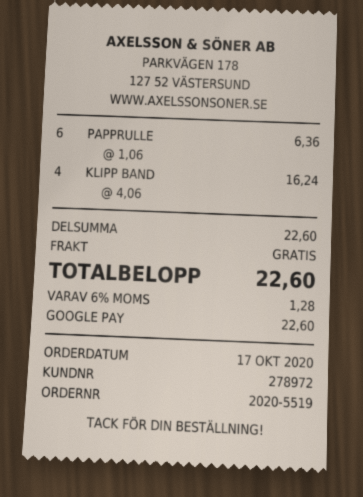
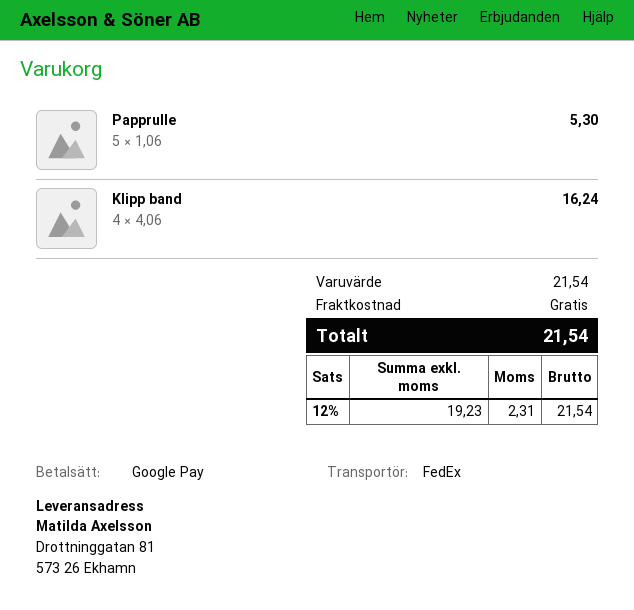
PAPPRULLE: 6 x 1.06 = 6.36 -> 5 x 1.06 = 5.30
subtotal: 22.60 -> 21.54
tax: 6% = 1.28 -> 12% = 2.31
total: 22.60 -> 21.54

